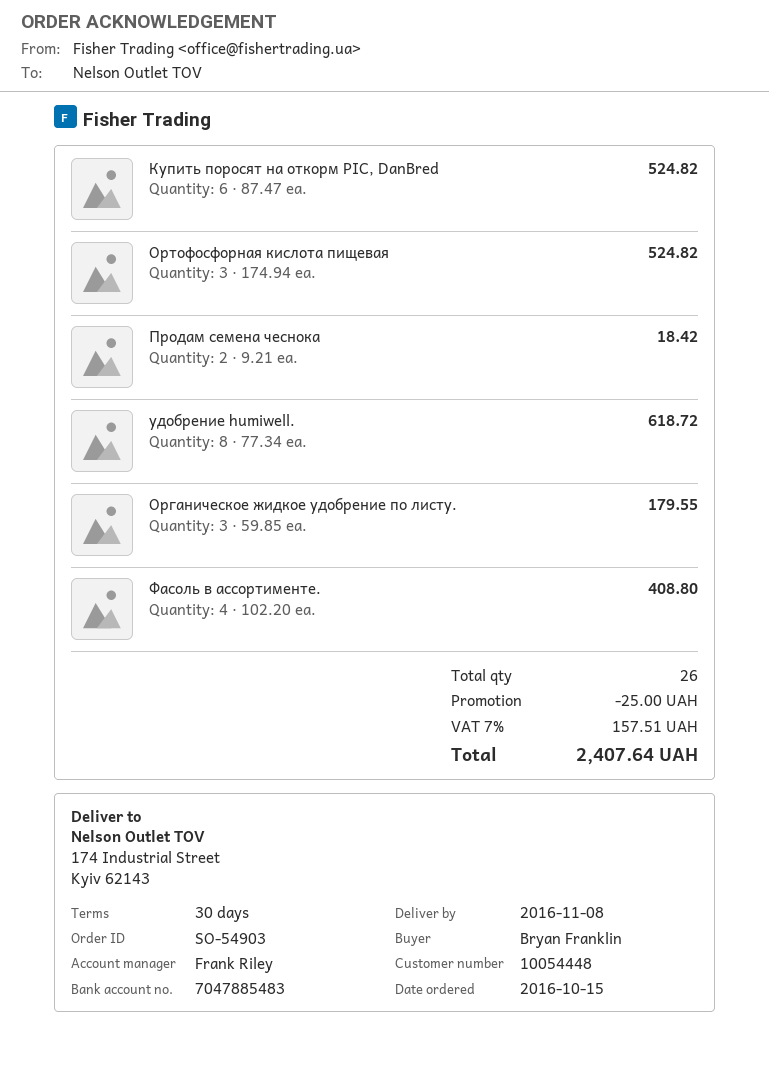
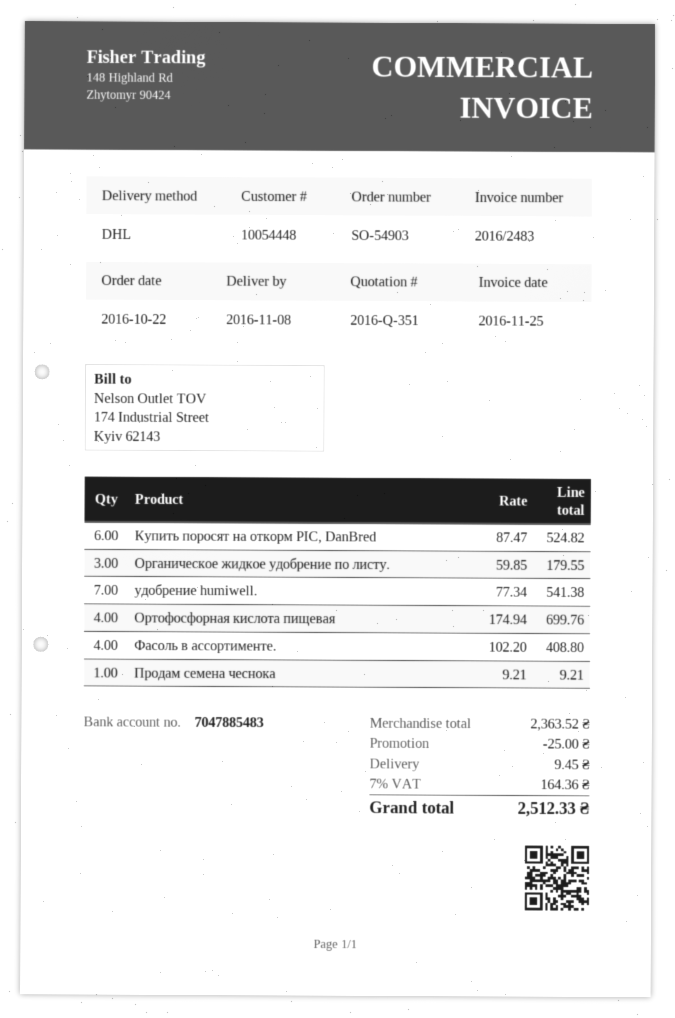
order date: 2016-10-15 -> 2016-10-22
Ортофосфорная кислота пищевая: 3 x 174.94 = 524.82 -> 4 x 174.94 = 699.76
Продам семена чеснока: 2 x 9.21 = 18.42 -> 1 x 9.21 = 9.21
удобрение humiwell.: 8 x 77.34 = 618.72 -> 7 x 77.34 = 541.38
shipping: none -> 9.45
tax: 7% = 157.51 -> 7% = 164.36
total: 2407.64 -> 2512.33

